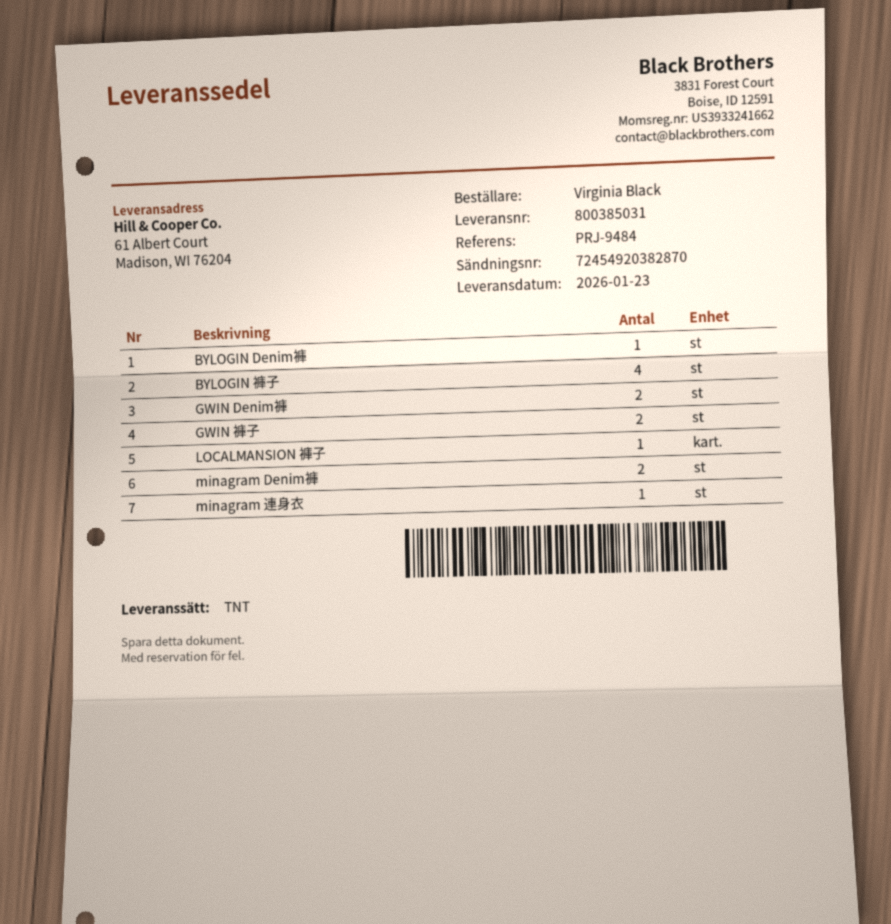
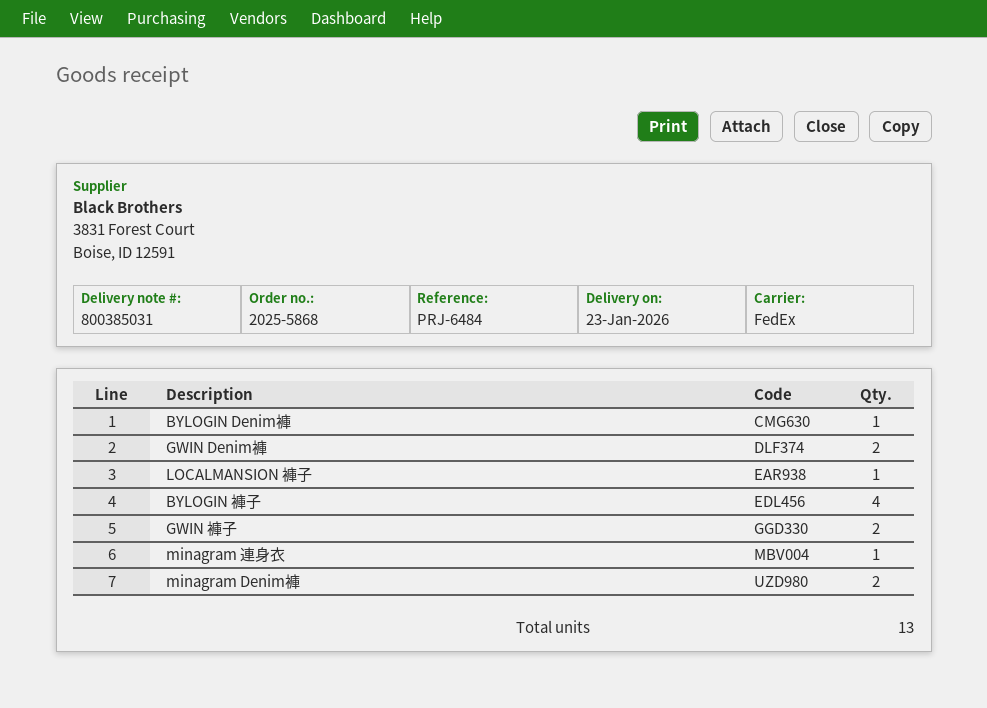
reference: PRJ-9484 -> PRJ-6484
shipping method: TNT -> FedEx

